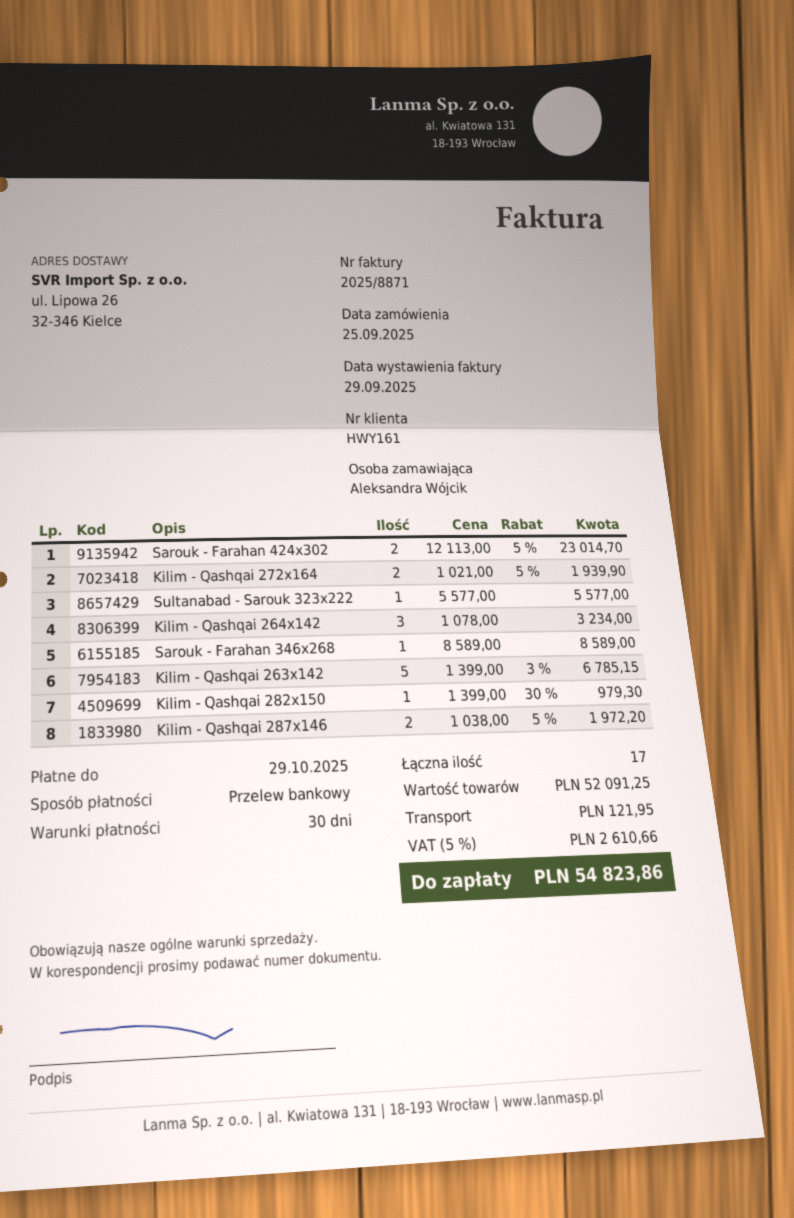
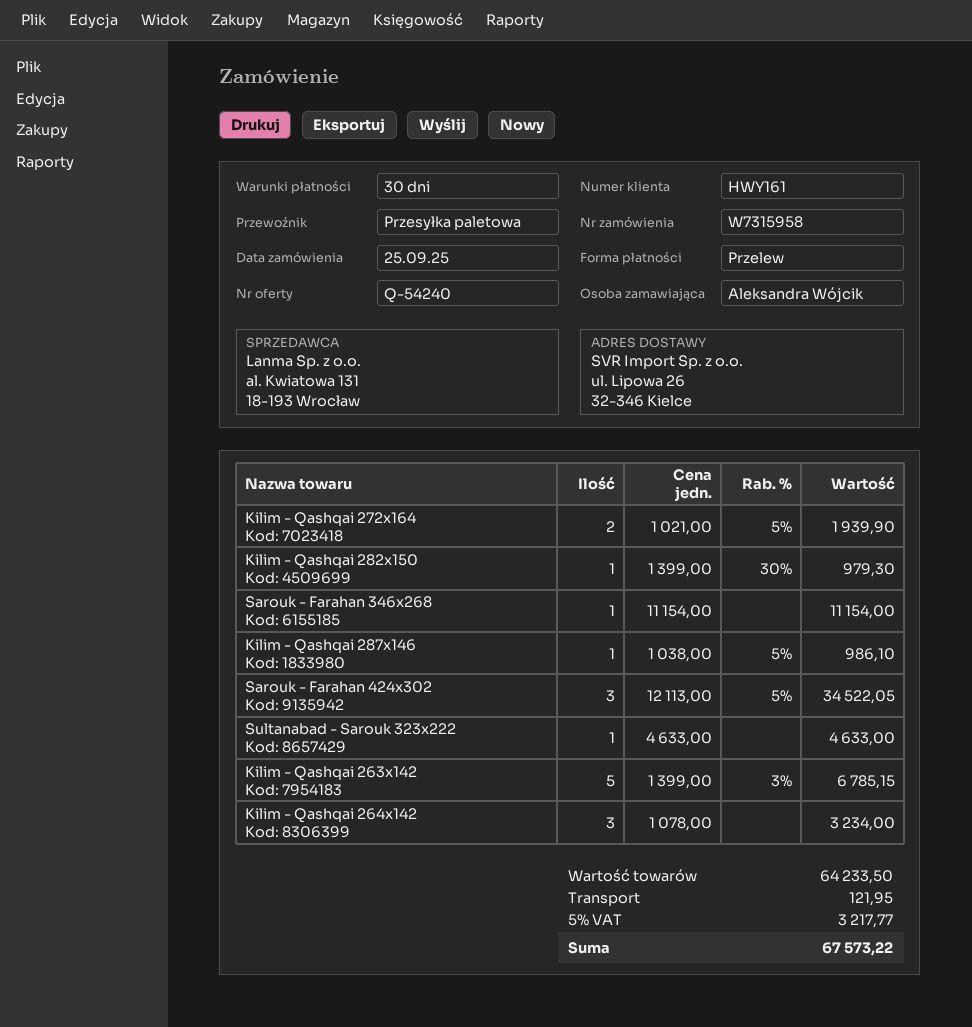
Sarouk - Farahan 424x302: 2 x 12113.00 - 5% = 23014.70 -> 3 x 12113.00 - 5% = 34522.05
Sultanabad - Sarouk 323x222: 1 x 5577.00 = 5577.00 -> 1 x 4633.00 = 4633.00
Sarouk - Farahan 346x268: 1 x 8589.00 = 8589.00 -> 1 x 11154.00 = 11154.00
Kilim - Qashqai 287x146: 2 x 1038.00 - 5% = 1972.20 -> 1 x 1038.00 - 5% = 986.10
subtotal: 52091.25 -> 64233.50
tax: 5% = 2610.66 -> 5% = 3217.77
total: 54823.86 -> 67573.22

